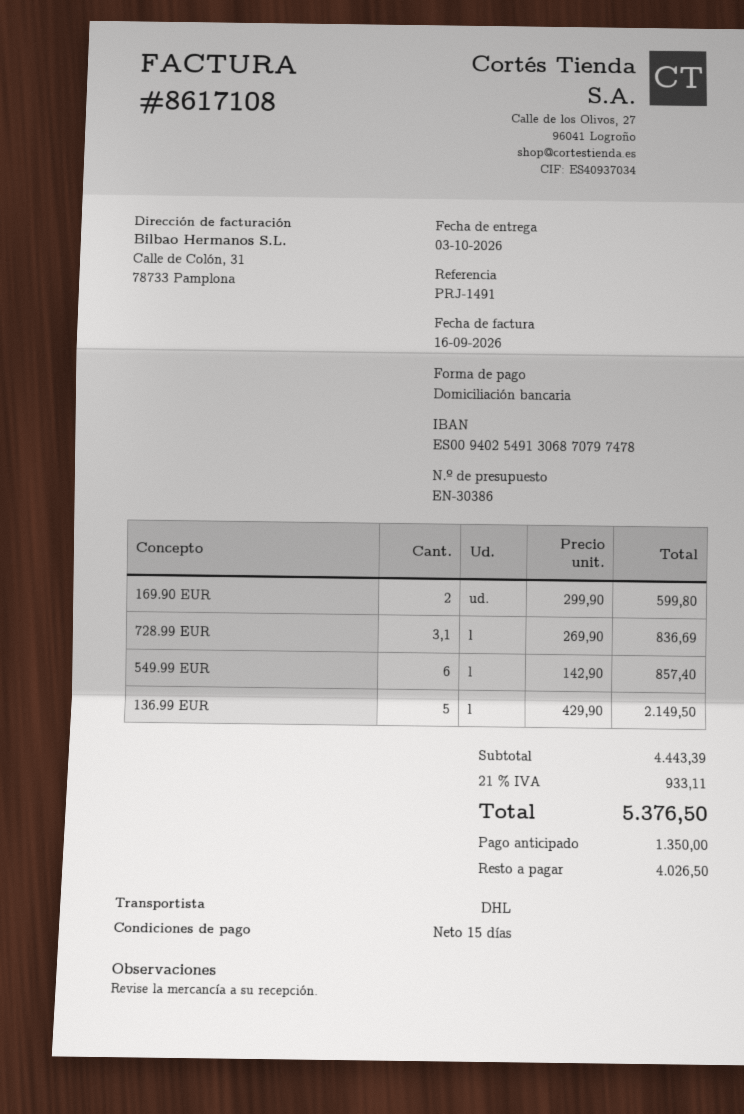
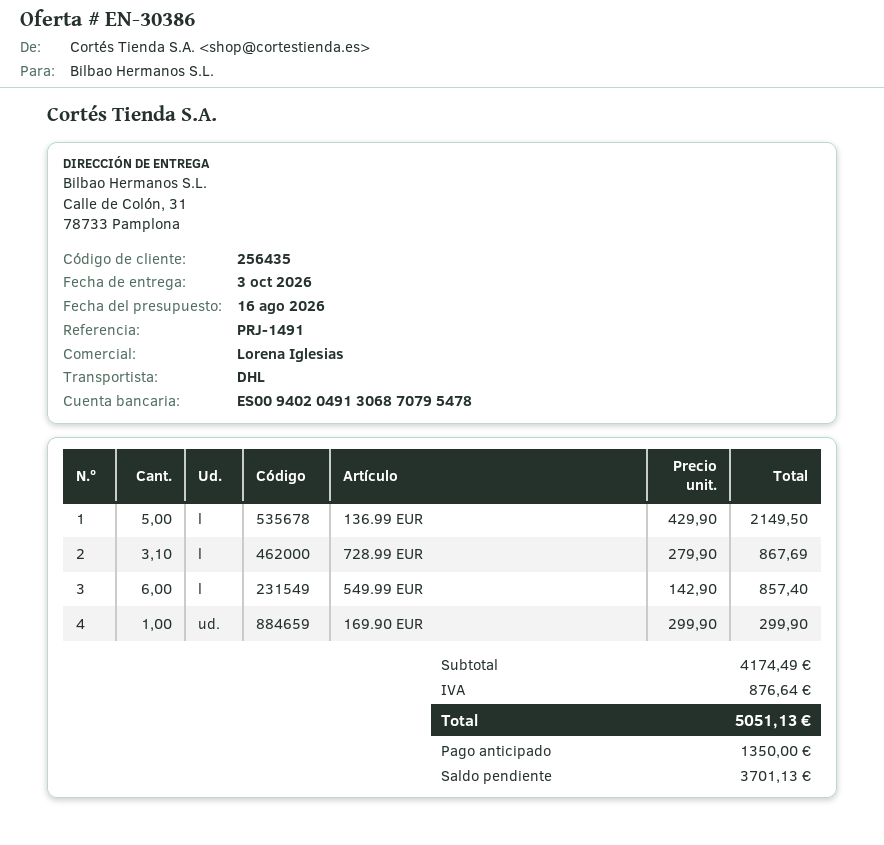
bank account: ES0094025491306870797478 -> ES0094020491306870795478
169.90 EUR: 2 x 299.90 = 599.80 -> 1 x 299.90 = 299.90
728.99 EUR: 3.1 x 269.90 = 836.69 -> 3.1 x 279.90 = 867.69
subtotal: 4443.39 -> 4174.49
tax: 933.11 -> 876.64
total: 5376.50 -> 5051.13
balance: 4026.50 -> 3701.13

